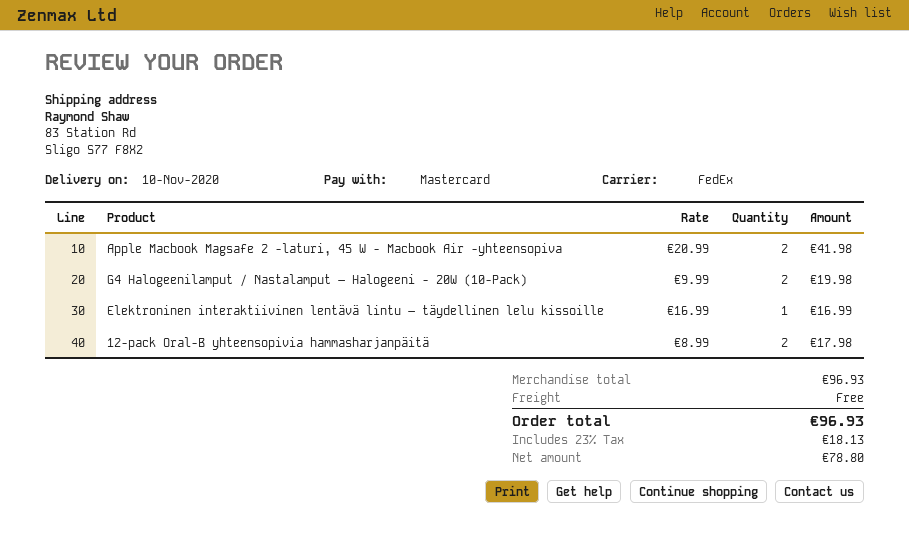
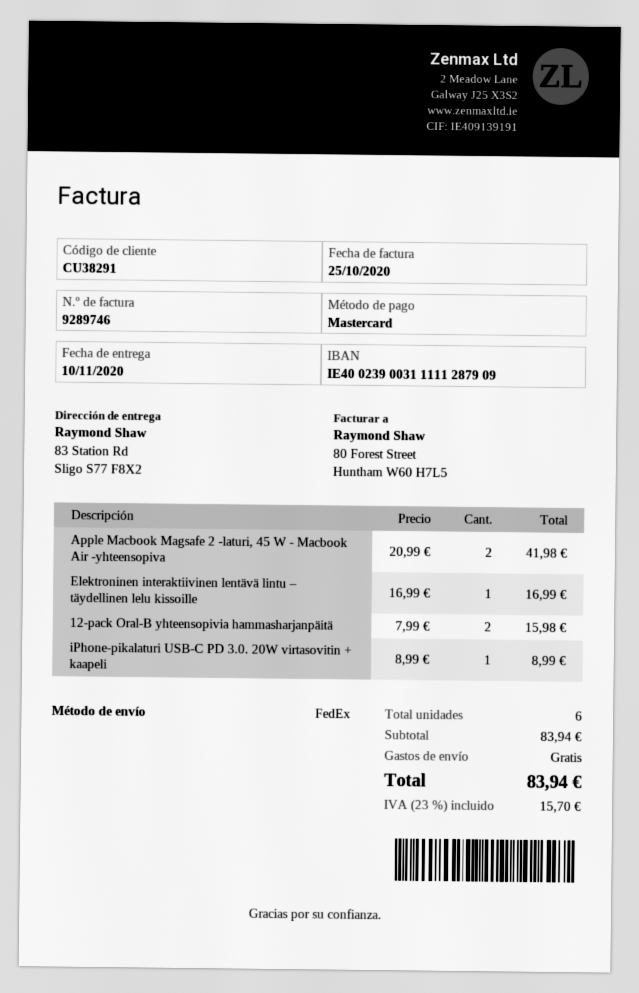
G4 Halogeenilamput / Nastalamput – Halogeeni - 20W (10-Pack): 2 x 9.99 = 19.98 -> none
12-pack Oral-B yhteensopivia hammasharjanpäitä: 2 x 8.99 = 17.98 -> 2 x 7.99 = 15.98
iPhone-pikalaturi USB-C PD 3.0. 20W virtasovitin + kaapeli: none -> 1 x 8.99 = 8.99
subtotal: 96.93 -> 83.94
tax: 23% = 18.13 -> 23% = 15.70
total: 96.93 -> 83.94

